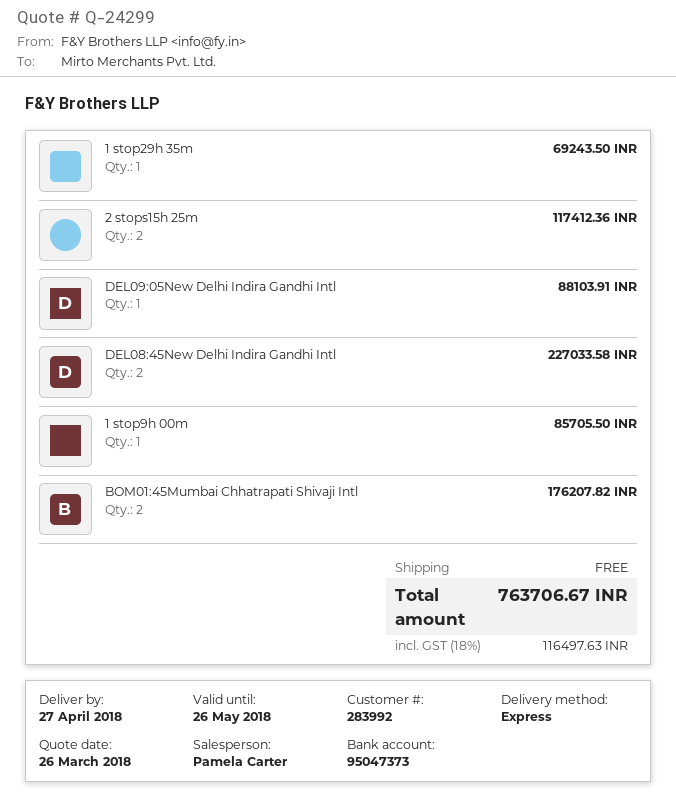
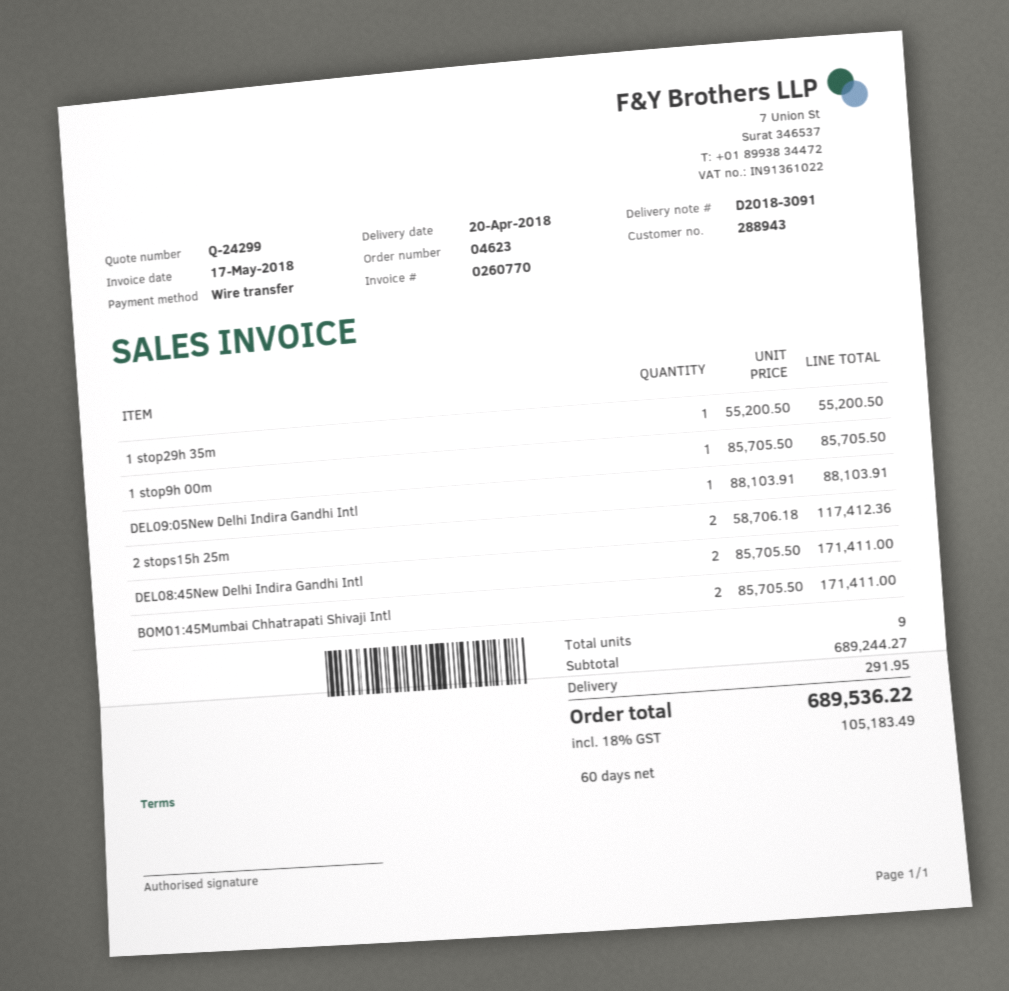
delivery date: 2018-04-27 -> 2018-04-20
customer number: 283992 -> 288943
1 stop29h 35m: 1 for 69243.50 -> 1 for 55200.50
DEL08:45New Delhi Indira Gandhi Intl: 2 for 227033.58 -> 2 for 171411.00
BOM01:45Mumbai Chhatrapati Shivaji Intl: 2 for 176207.82 -> 2 for 171411.00
shipping: 0.00 -> 291.95
tax: 18% = 116497.63 -> 18% = 105183.49
total: 763706.67 -> 689536.22

